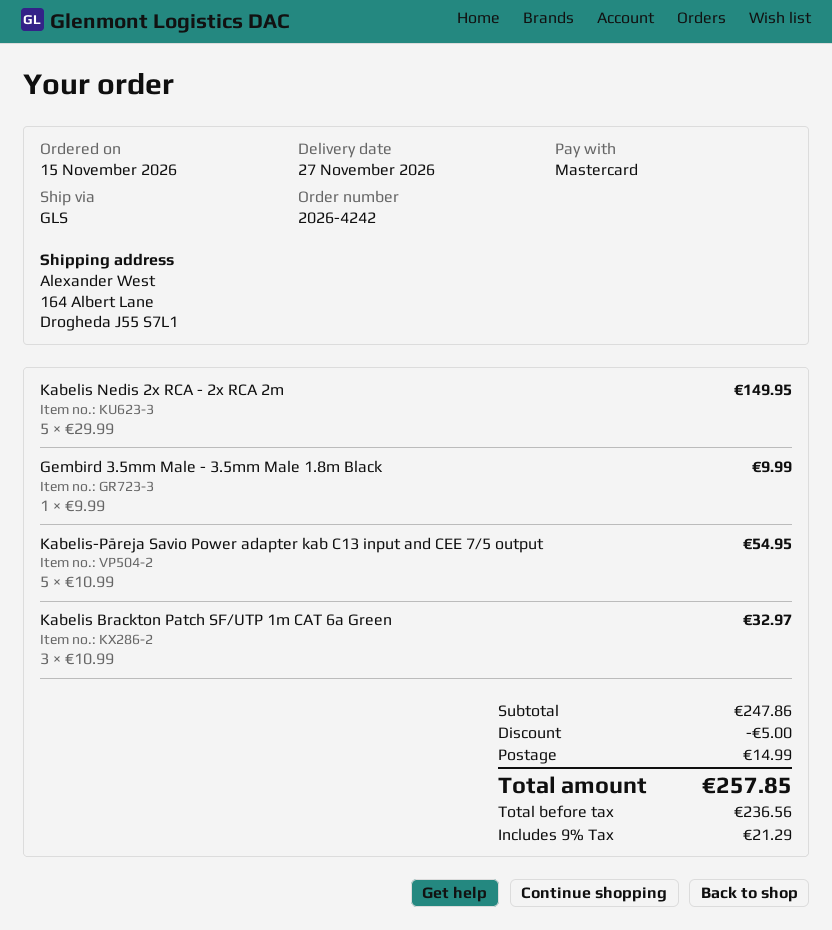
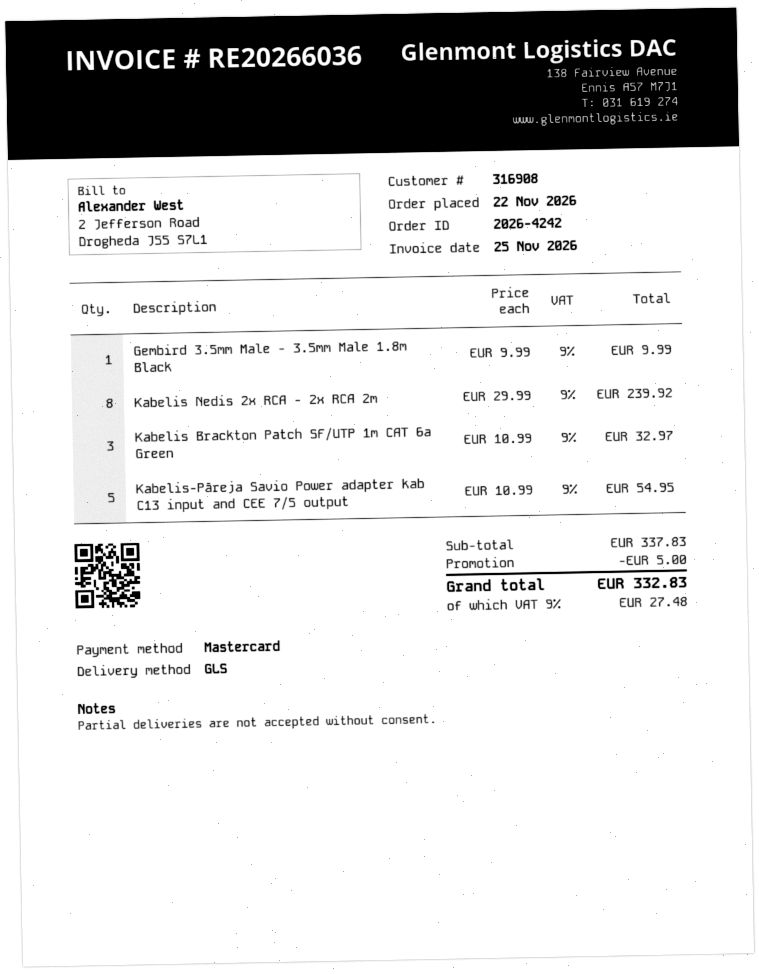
order date: 2026-11-15 -> 2026-11-22
Kabelis Nedis 2x RCA - 2x RCA 2m: 5 x 29.99 = 149.95 -> 8 x 29.99 = 239.92
subtotal: 247.86 -> 337.83
shipping: 14.99 -> none
tax: 9% = 21.29 -> 9% = 27.48
total: 257.85 -> 332.83

